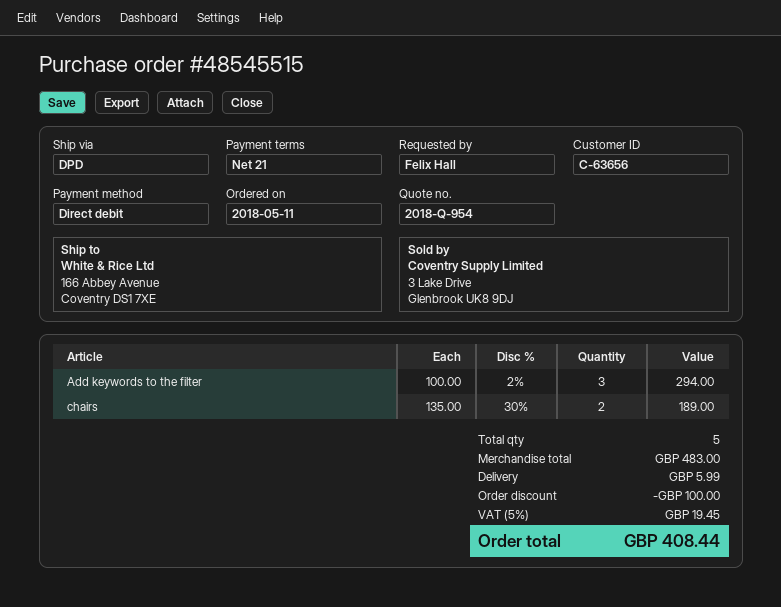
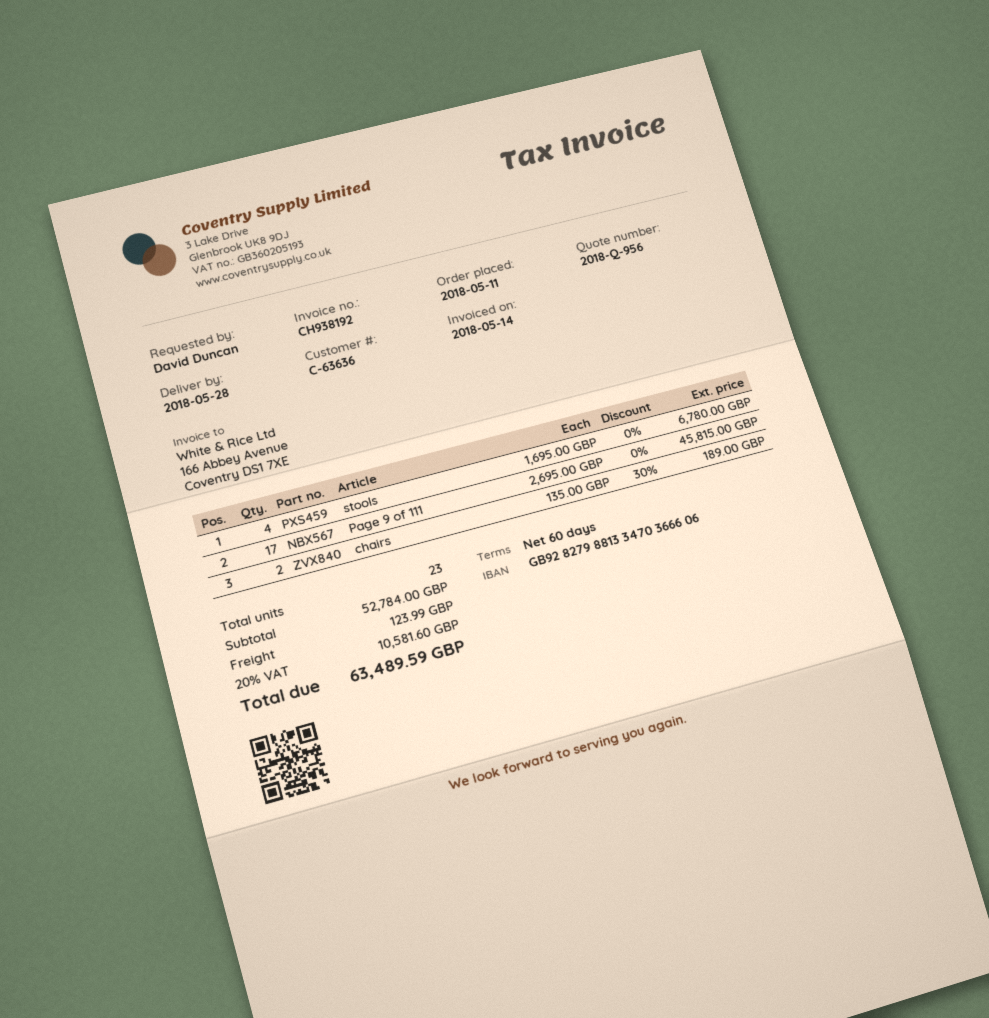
quote number: 2018-Q-954 -> 2018-Q-956
payment terms: 21 days -> 60 days
customer number: C-63656 -> C-63636
ordered by: Felix Hall -> David Duncan
Add keywords to the filter: 3 x 100.00 - 2% = 294.00 -> none
stools: none -> 4 x 1695.00 = 6780.00
Page 9 of 111: none -> 17 x 2695.00 = 45815.00
total quantity: 5 -> 23
subtotal: 483.00 -> 52784.00
discount: 100.00 -> none
shipping: 5.99 -> 123.99
tax: 5% = 19.45 -> 20% = 10581.60
total: 408.44 -> 63489.59

